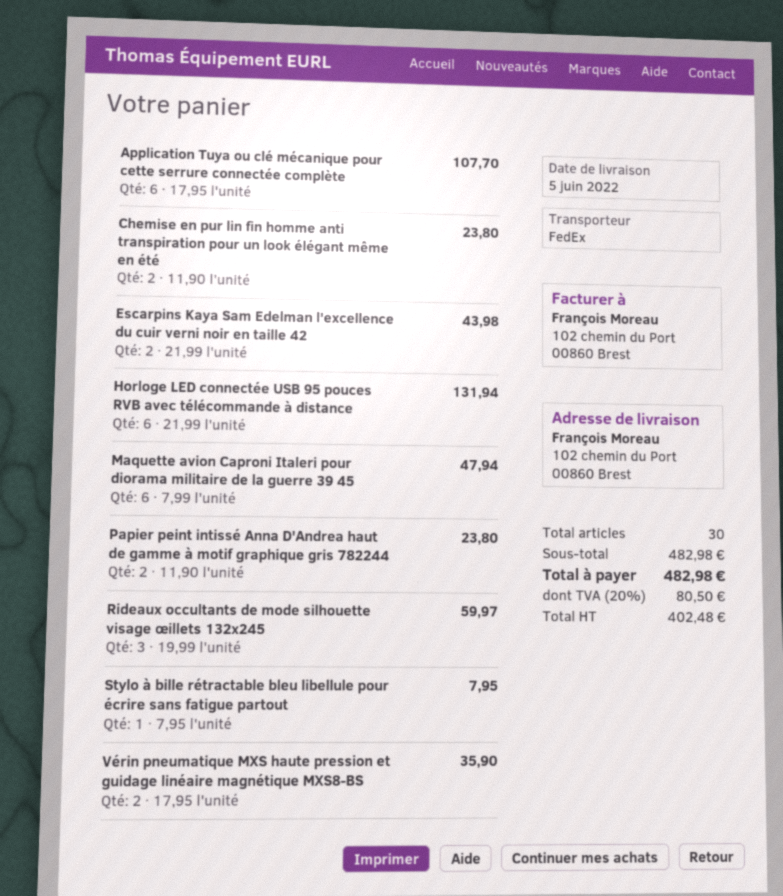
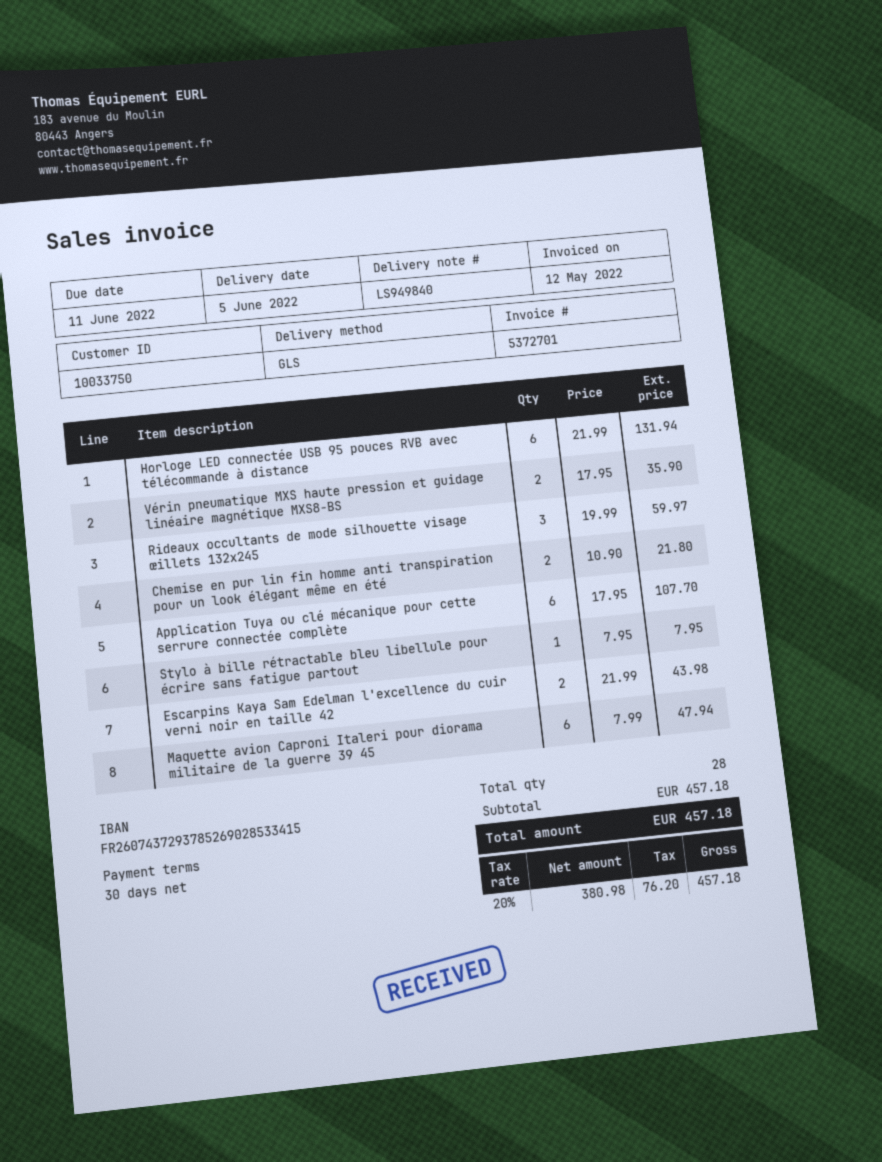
shipping method: FedEx -> GLS
Chemise en pur lin fin homme anti transpiration pour un look élégant même en été: 2 x 11.90 = 23.80 -> 2 x 10.90 = 21.80
Papier peint intissé Anna D'Andrea haut de gamme à motif graphique gris 782244: 2 x 11.90 = 23.80 -> none
total quantity: 30 -> 28
subtotal: 482.98 -> 457.18
net: 402.48 -> 380.98
tax: 20% = 80.50 -> 20% = 76.20
total: 482.98 -> 457.18

